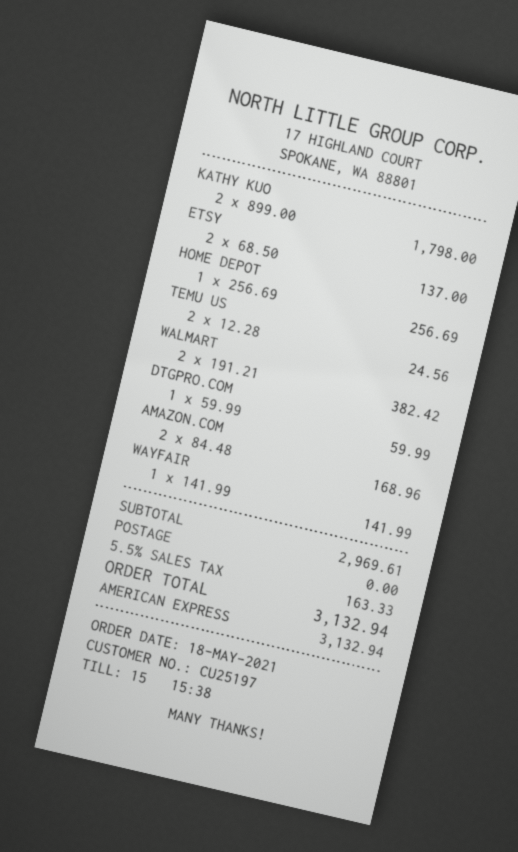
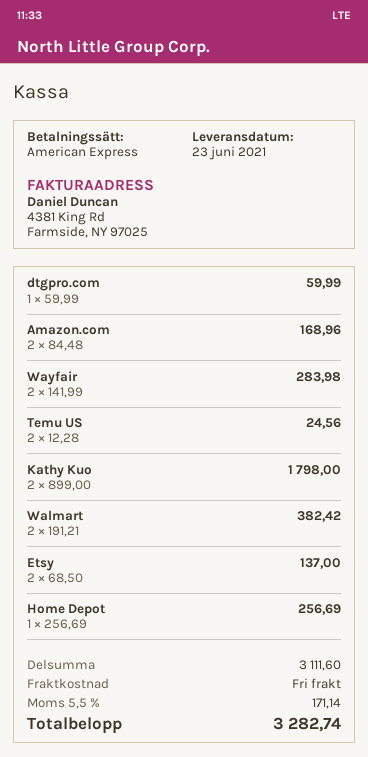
WAYFAIR: 1 x 141.99 = 141.99 -> 2 x 141.99 = 283.98
subtotal: 2969.61 -> 3111.60
tax: 5.5% = 163.33 -> 5.5% = 171.14
total: 3132.94 -> 3282.74

